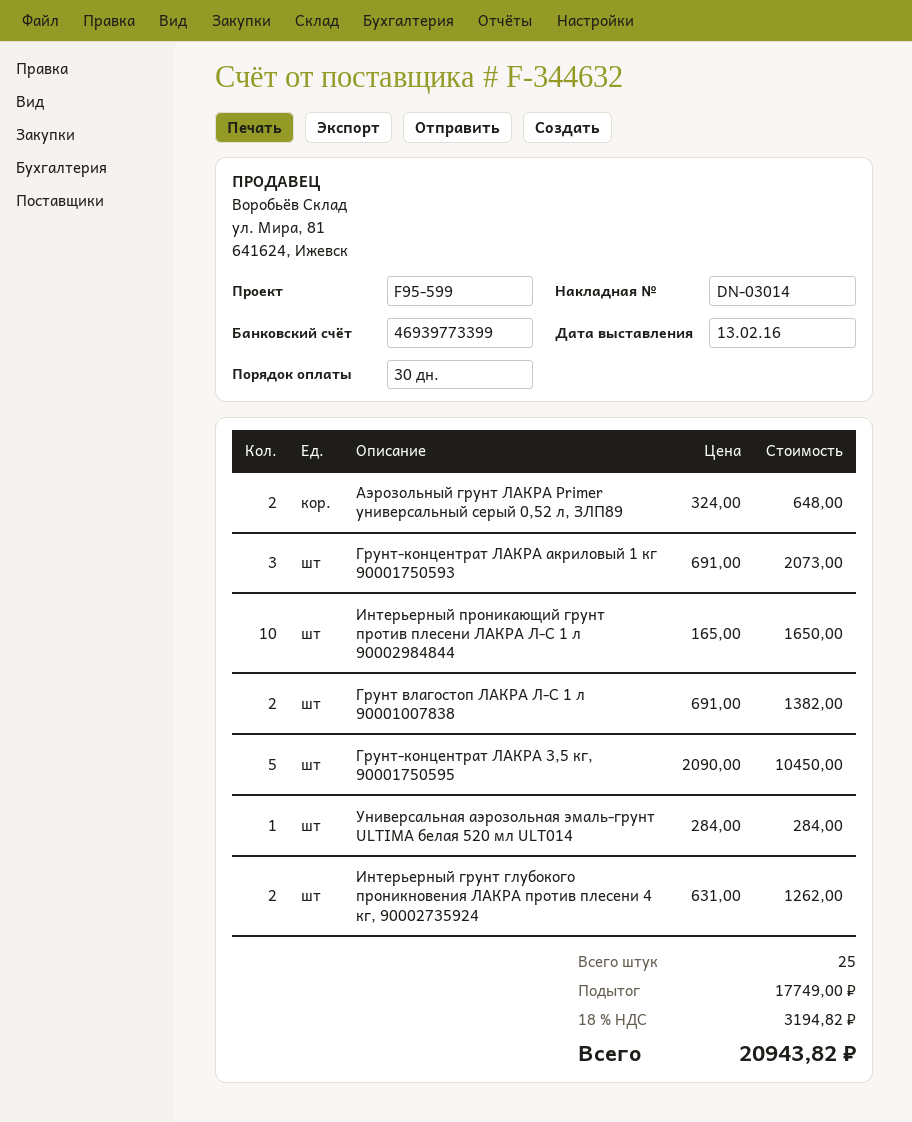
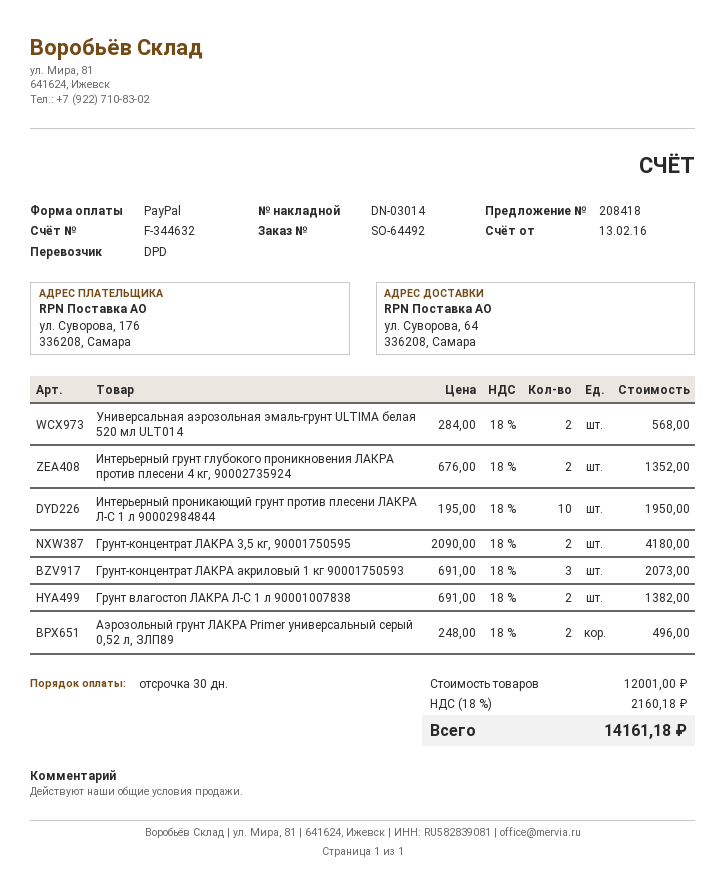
Аэрозольный грунт ЛАКРА Primer универсальный серый 0,52 л, ЗЛП89: 2 x 324.00 = 648.00 -> 2 x 248.00 = 496.00
Интерьерный проникающий грунт против плесени ЛАКРА Л-С 1 л 90002984844: 10 x 165.00 = 1650.00 -> 10 x 195.00 = 1950.00
Грунт-концентрат ЛАКРА 3,5 кг, 90001750595: 5 x 2090.00 = 10450.00 -> 2 x 2090.00 = 4180.00
Универсальная аэрозольная эмаль-грунт ULTIMA белая 520 мл ULT014: 1 x 284.00 = 284.00 -> 2 x 284.00 = 568.00
Интерьерный грунт глубокого проникновения ЛАКРА против плесени 4 кг, 90002735924: 2 x 631.00 = 1262.00 -> 2 x 676.00 = 1352.00
subtotal: 17749.00 -> 12001.00
tax: 18% = 3194.82 -> 18% = 2160.18
total: 20943.82 -> 14161.18

